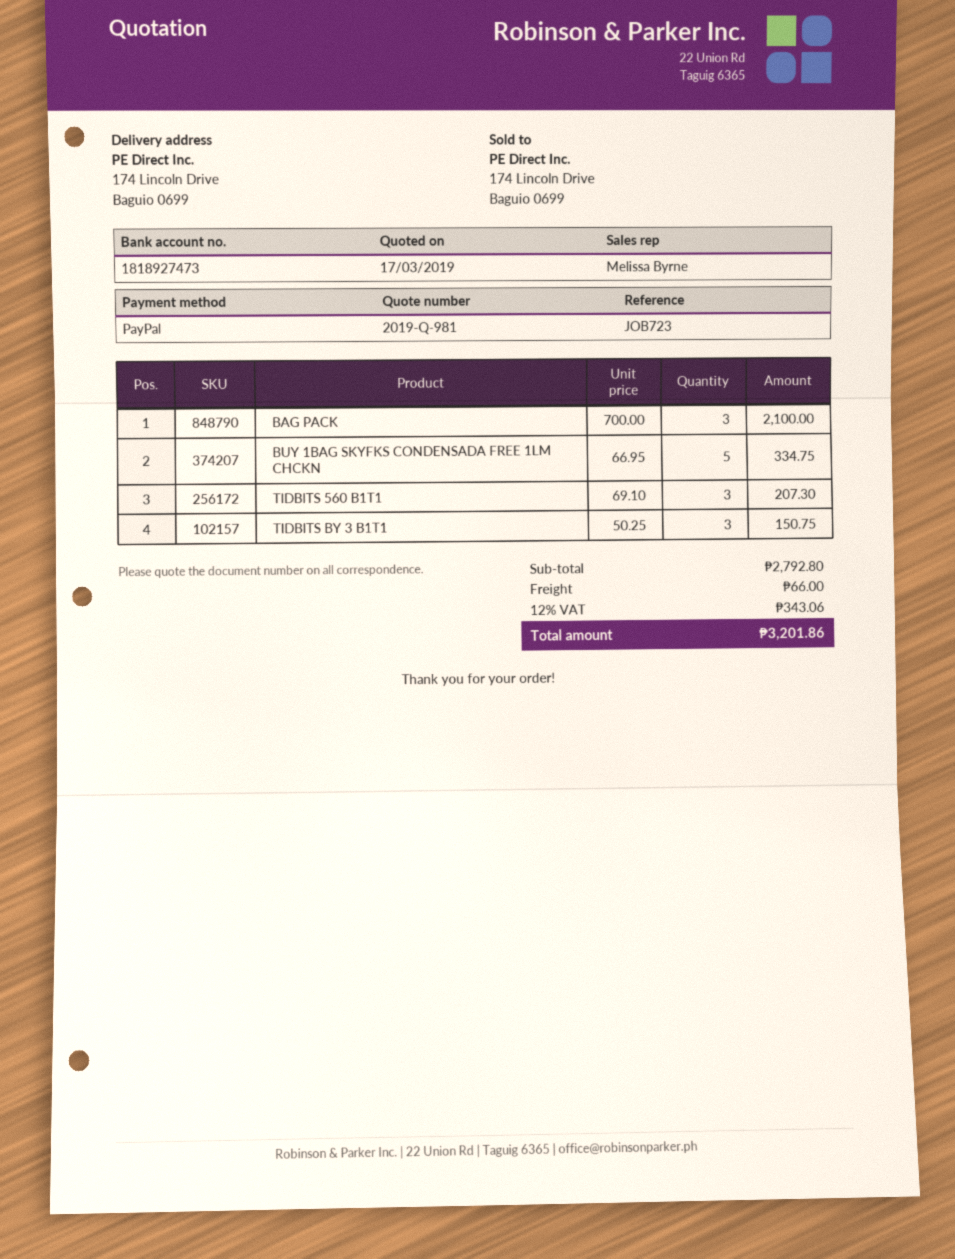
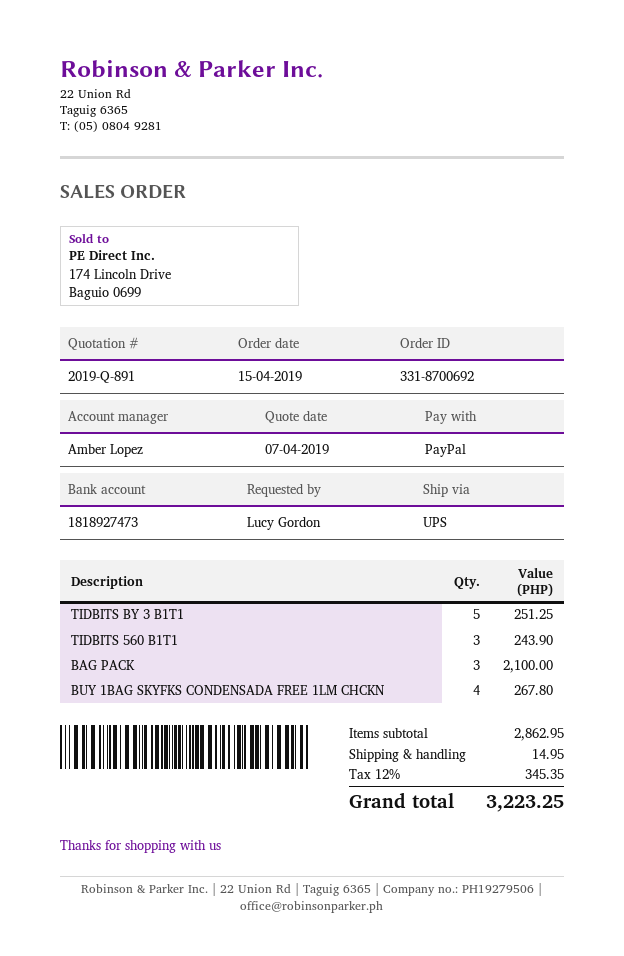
quote number: 2019-Q-981 -> 2019-Q-891
quote date: 2019-03-17 -> 2019-04-07
sales rep: Melissa Byrne -> Amber Lopez
BUY 1BAG SKYFKS CONDENSADA FREE 1LM CHCKN: 5 for 334.75 -> 4 for 267.80
TIDBITS 560 B1T1: 3 for 207.30 -> 3 for 243.90
TIDBITS BY 3 B1T1: 3 for 150.75 -> 5 for 251.25
subtotal: 2792.80 -> 2862.95
shipping: 66.00 -> 14.95
tax: 12% = 343.06 -> 12% = 345.35
total: 3201.86 -> 3223.25

